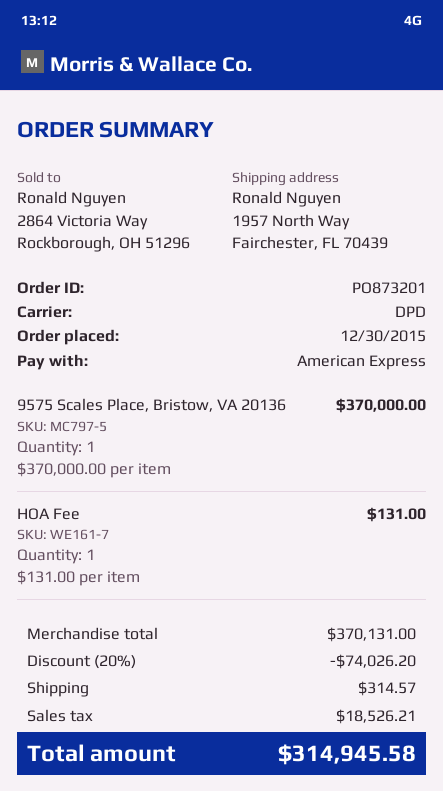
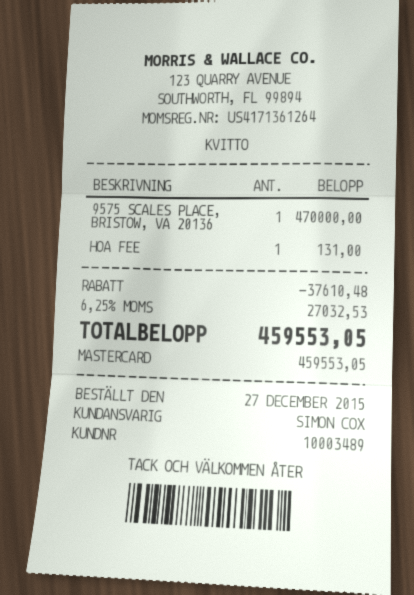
order date: 2015-12-30 -> 2015-12-27
payment method: American Express -> Mastercard
9575 Scales Place, Bristow, VA 20136: 1 for 370000.00 -> 1 for 470000.00
discount: 74026.20 -> 37610.48
shipping: 314.57 -> none
tax: 18526.21 -> 27032.53
total: 314945.58 -> 459553.05

